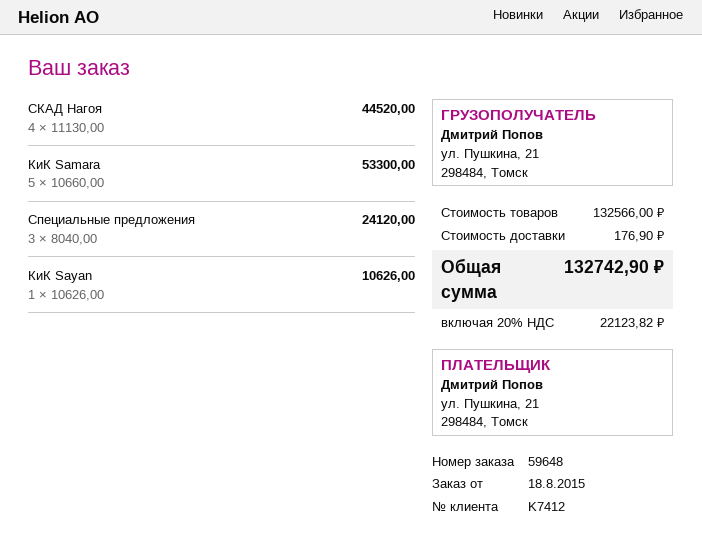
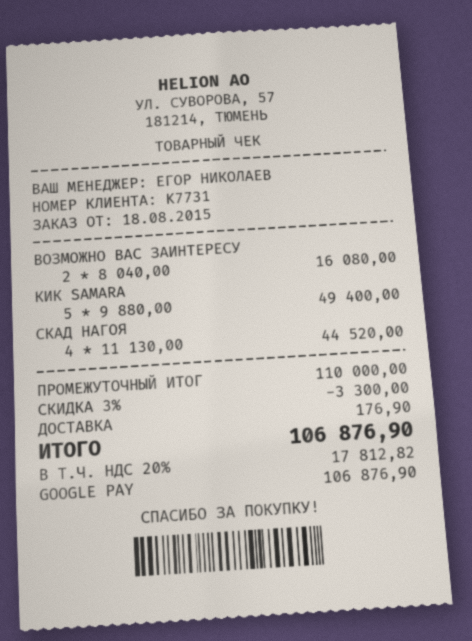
customer number: K7412 -> K7731
КиК Samara: 5 x 10660.00 = 53300.00 -> 5 x 9880.00 = 49400.00
Специальные предложения: 3 x 8040.00 = 24120.00 -> none
КиК Sayan: 1 x 10626.00 = 10626.00 -> none
ВОЗМОЖНО ВАС ЗАИНТЕРЕСУ: none -> 2 x 8040.00 = 16080.00
subtotal: 132566.00 -> 110000.00
discount: none -> 3% = 3300.00
tax: 20% = 22123.82 -> 20% = 17812.82
total: 132742.90 -> 106876.90

